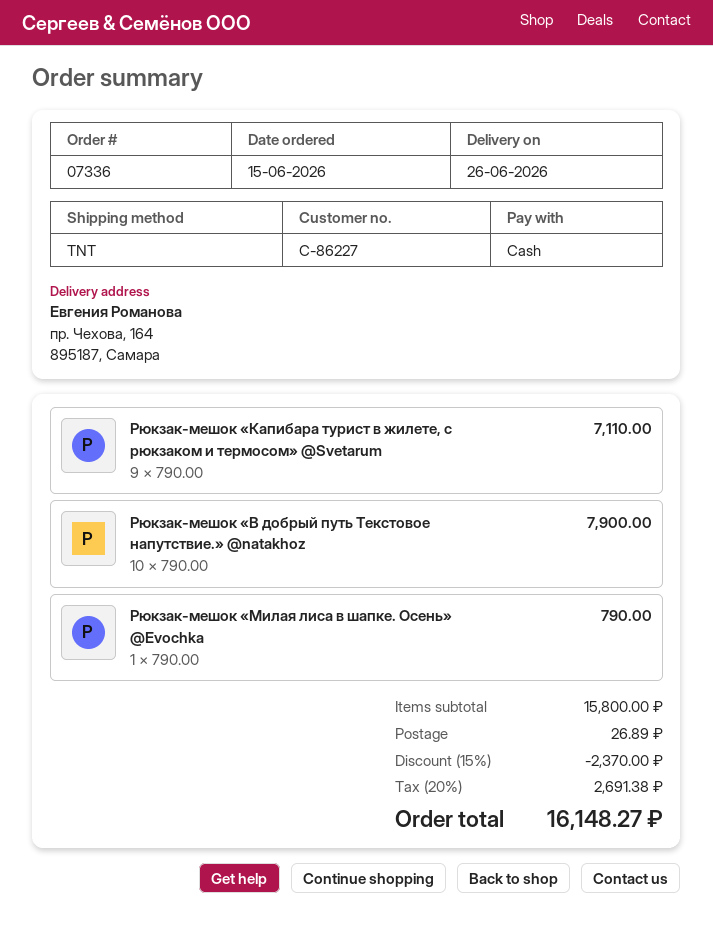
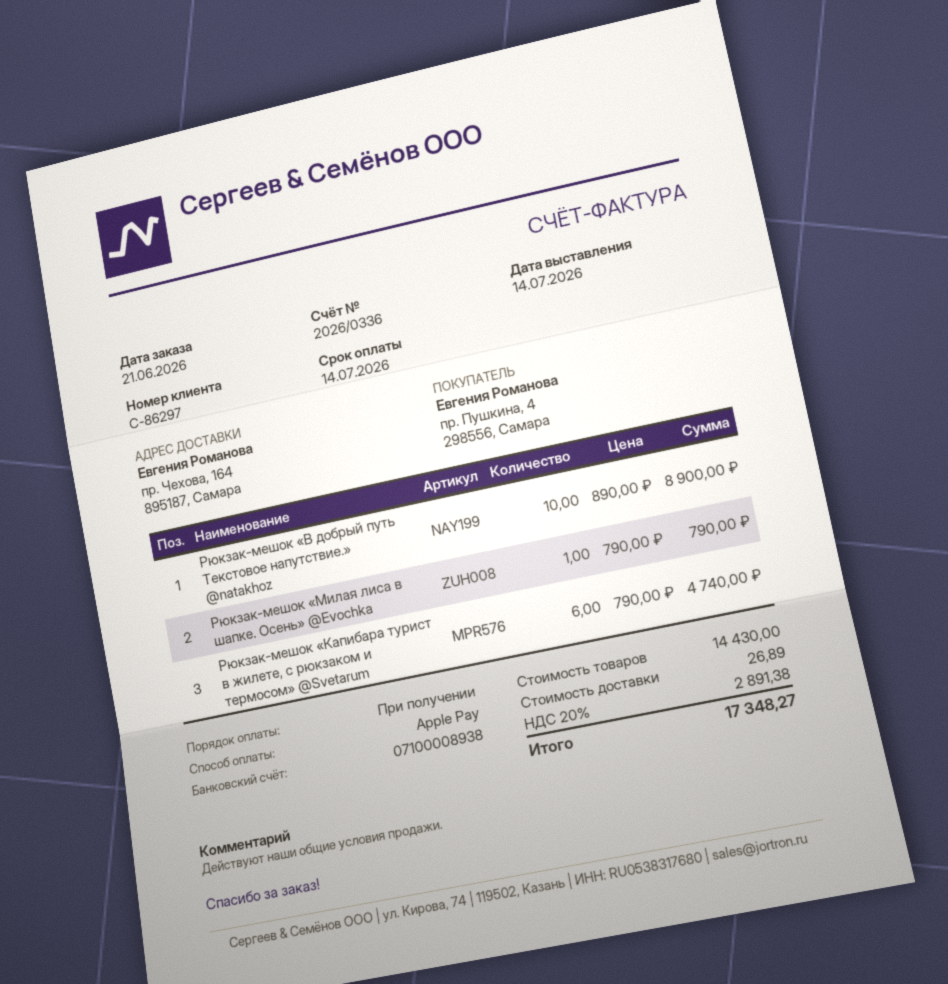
order date: 2026-06-15 -> 2026-06-21
customer number: C-86227 -> C-86297
payment method: cash -> Apple Pay
Рюкзак-мешок «Капибара турист в жилете, с рюкзаком и термосом» @Svetarum: 9 x 790.00 = 7110.00 -> 6 x 790.00 = 4740.00
Рюкзак-мешок «В добрый путь Текстовое напутствие.» @natakhoz: 10 x 790.00 = 7900.00 -> 10 x 890.00 = 8900.00
subtotal: 15800.00 -> 14430.00
discount: 15% = 2370.00 -> none
tax: 20% = 2691.38 -> 20% = 2891.38
total: 16148.27 -> 17348.27

